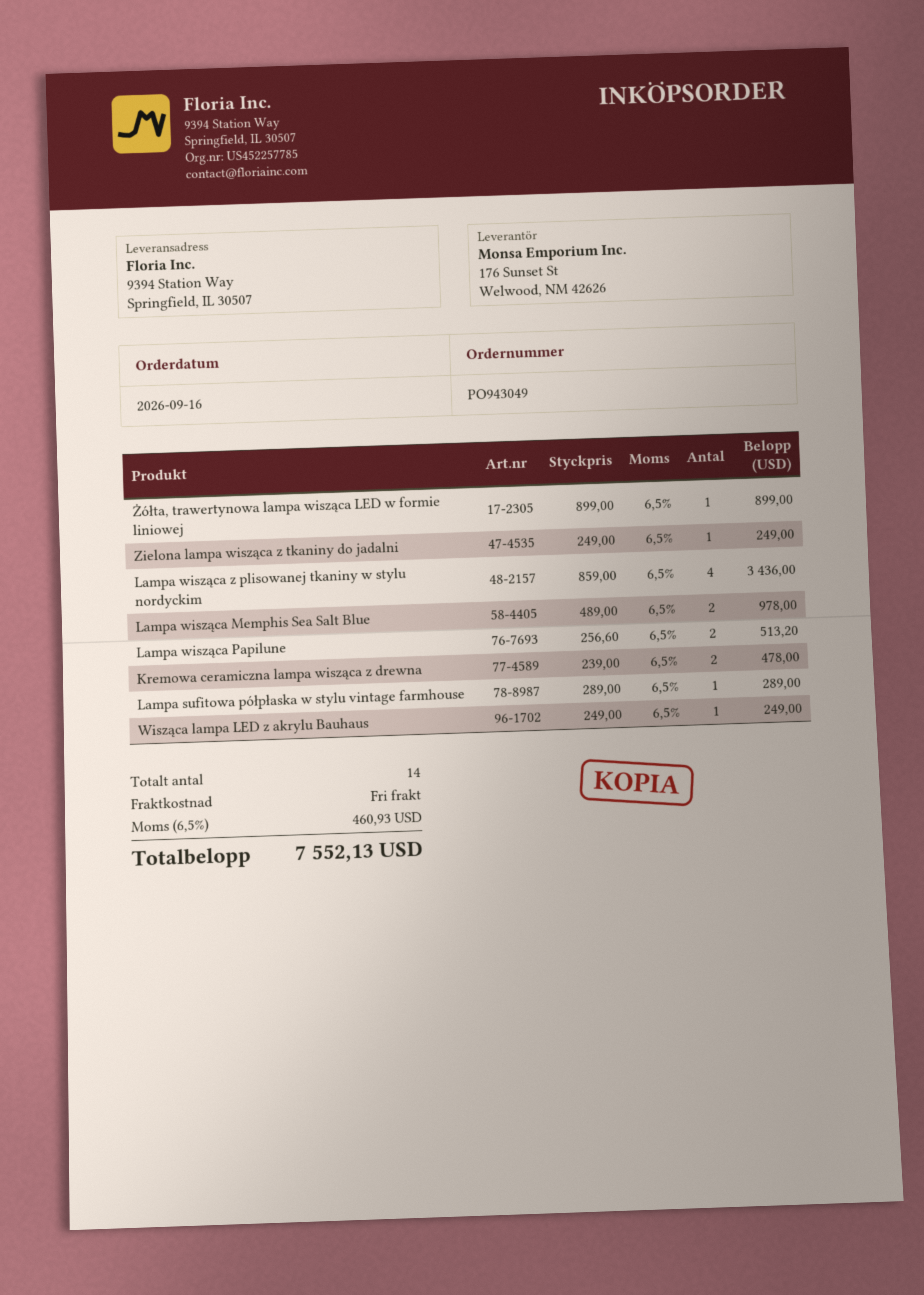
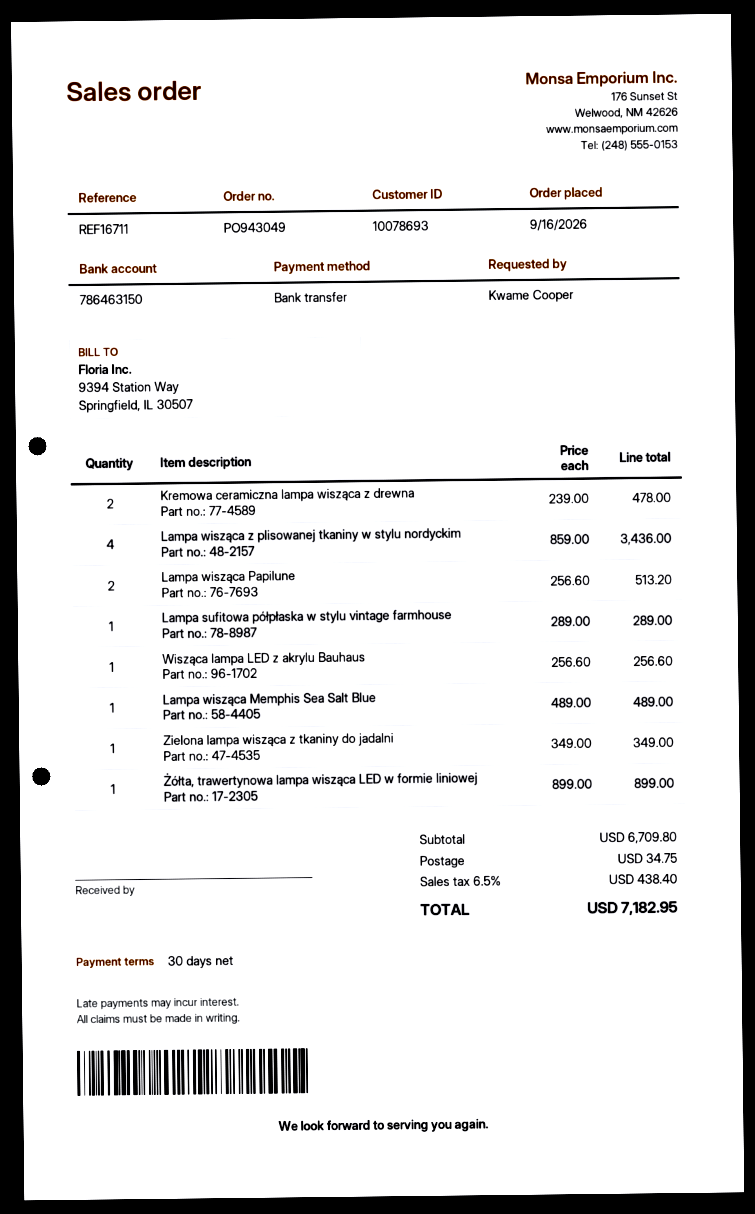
Zielona lampa wisząca z tkaniny do jadalni: 1 x 249.00 = 249.00 -> 1 x 349.00 = 349.00
Lampa wisząca Memphis Sea Salt Blue: 2 x 489.00 = 978.00 -> 1 x 489.00 = 489.00
Wisząca lampa LED z akrylu Bauhaus: 1 x 249.00 = 249.00 -> 1 x 256.60 = 256.60
shipping: 0.00 -> 34.75
tax: 6.5% = 460.93 -> 6.5% = 438.40
total: 7552.13 -> 7182.95

